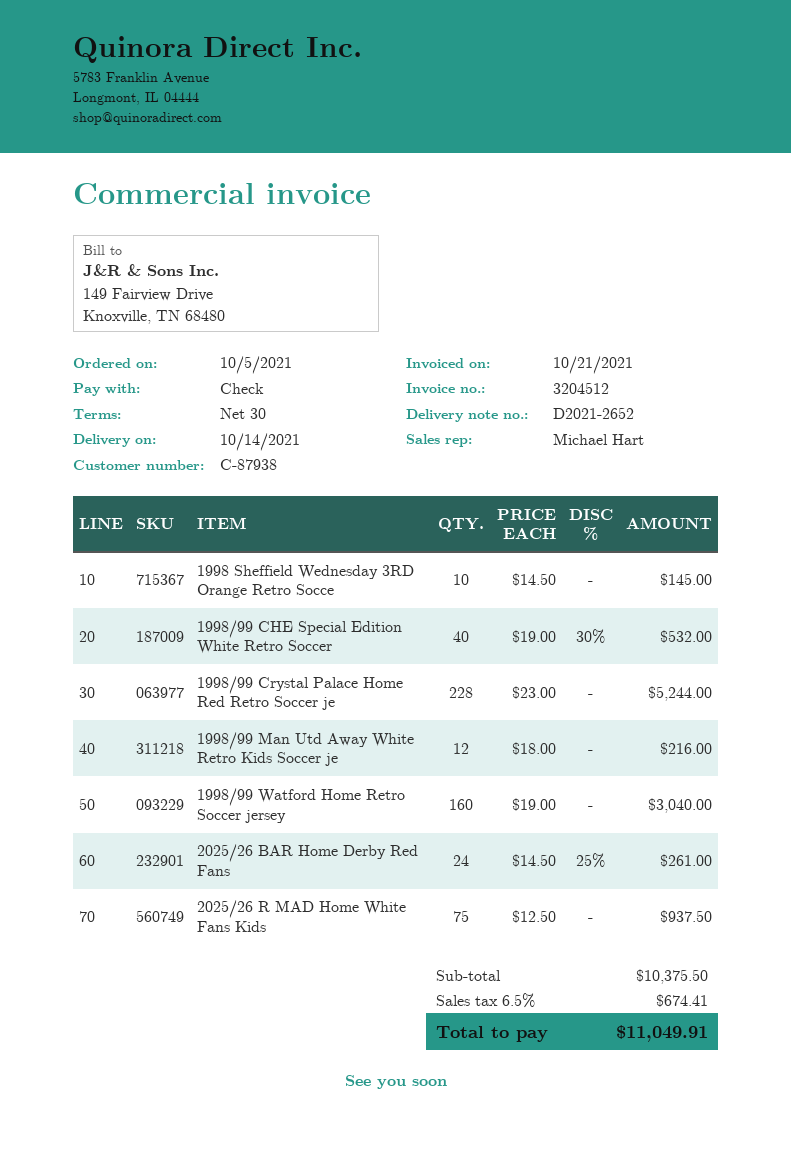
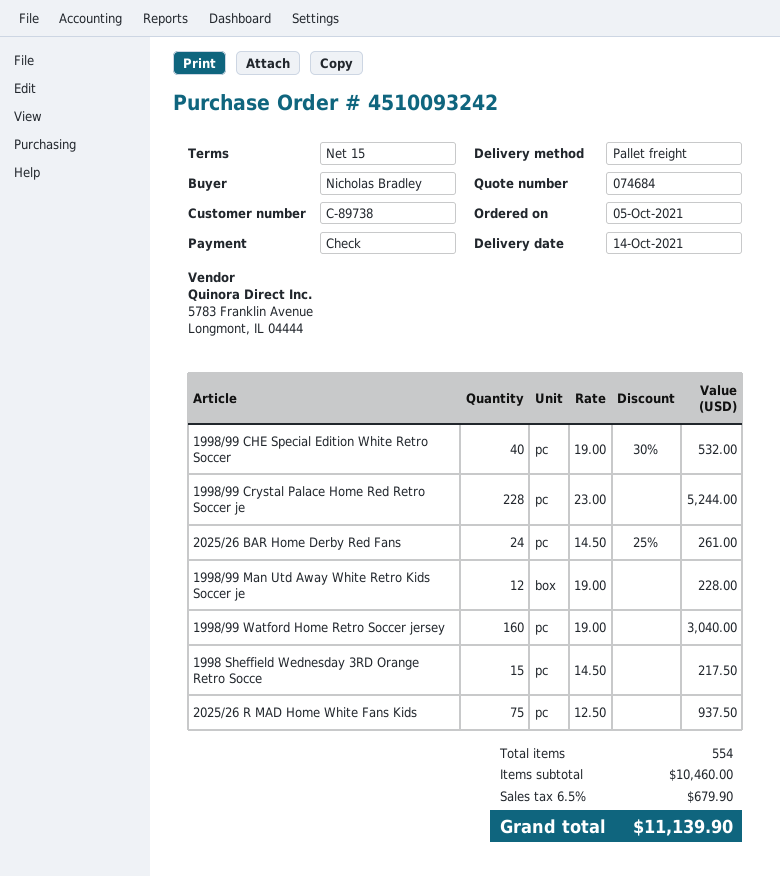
payment terms: 30 days -> 15 days
customer number: C-87938 -> C-89738
1998 Sheffield Wednesday 3RD Orange Retro Socce: 10 x 14.50 = 145.00 -> 15 x 14.50 = 217.50
1998/99 Man Utd Away White Retro Kids Soccer je: 12 x 18.00 = 216.00 -> 12 x 19.00 = 228.00
subtotal: 10375.50 -> 10460.00
tax: 6.5% = 674.41 -> 6.5% = 679.90
total: 11049.91 -> 11139.90

